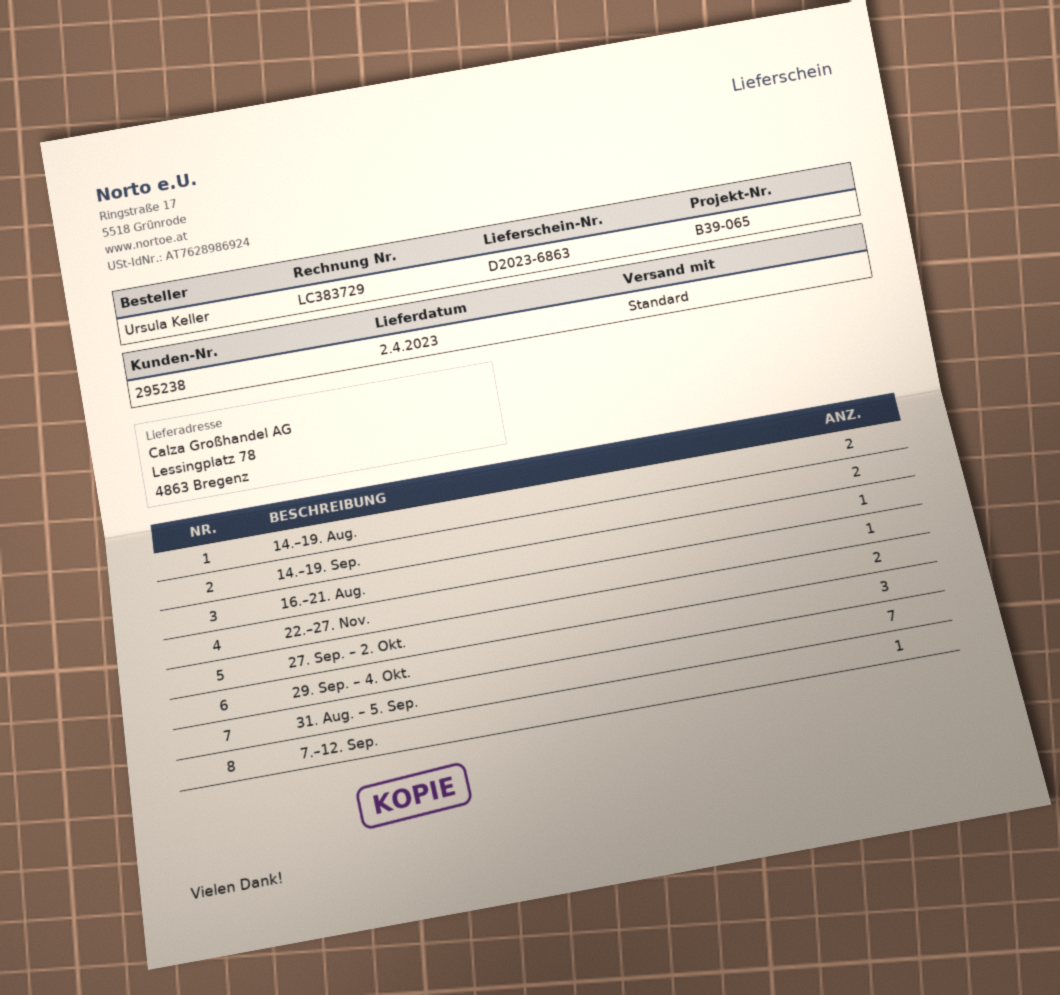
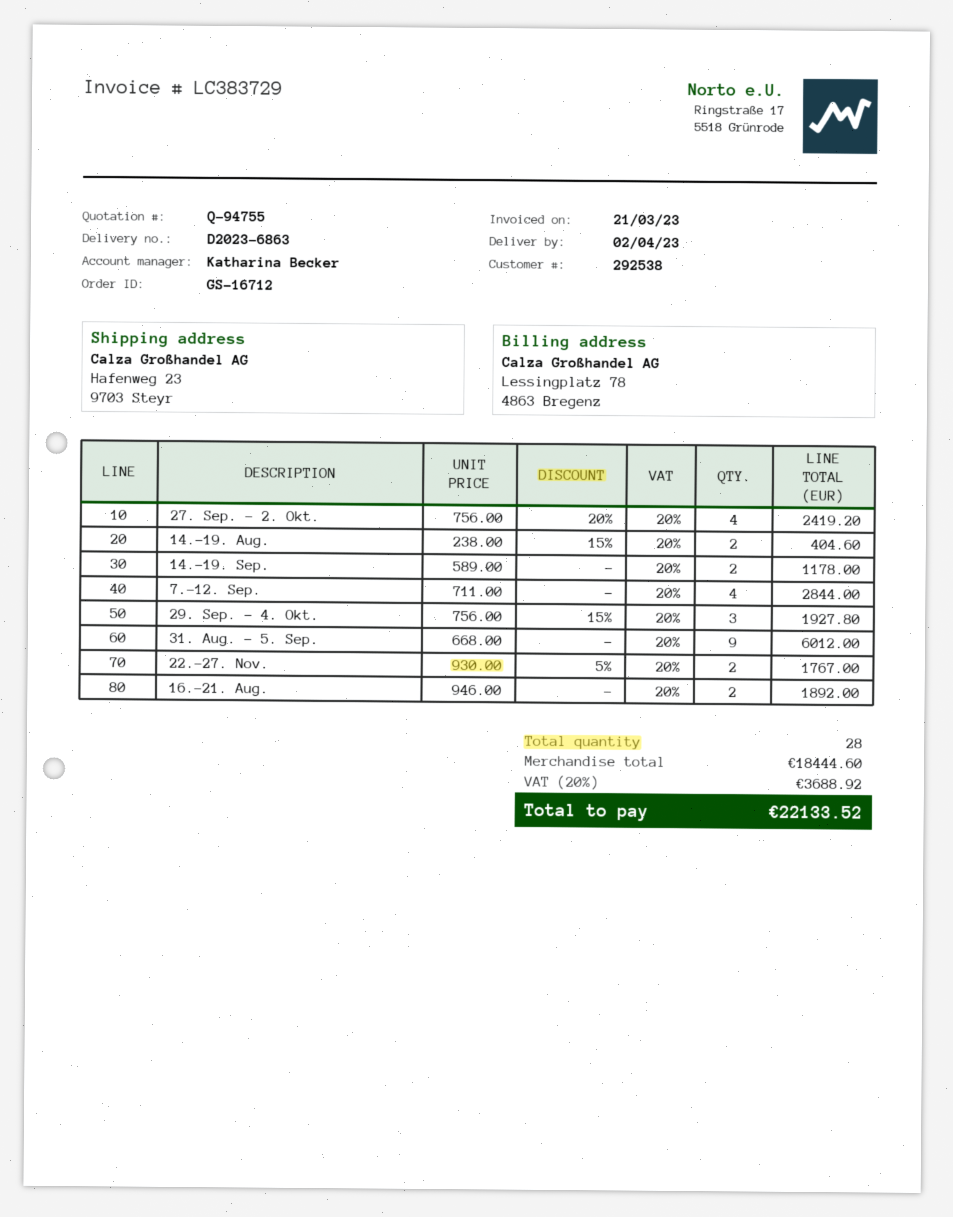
customer number: 295238 -> 292538
ship to: Lessingplatz 78, 4863 Bregenz -> Hafenweg 23, 9703 Steyr
16.–21. Aug.: 1 -> 2
22.–27. Nov.: 1 -> 2
27. Sep. – 2. Okt.: 2 -> 4
31. Aug. – 5. Sep.: 7 -> 9
7.–12. Sep.: 1 -> 4

